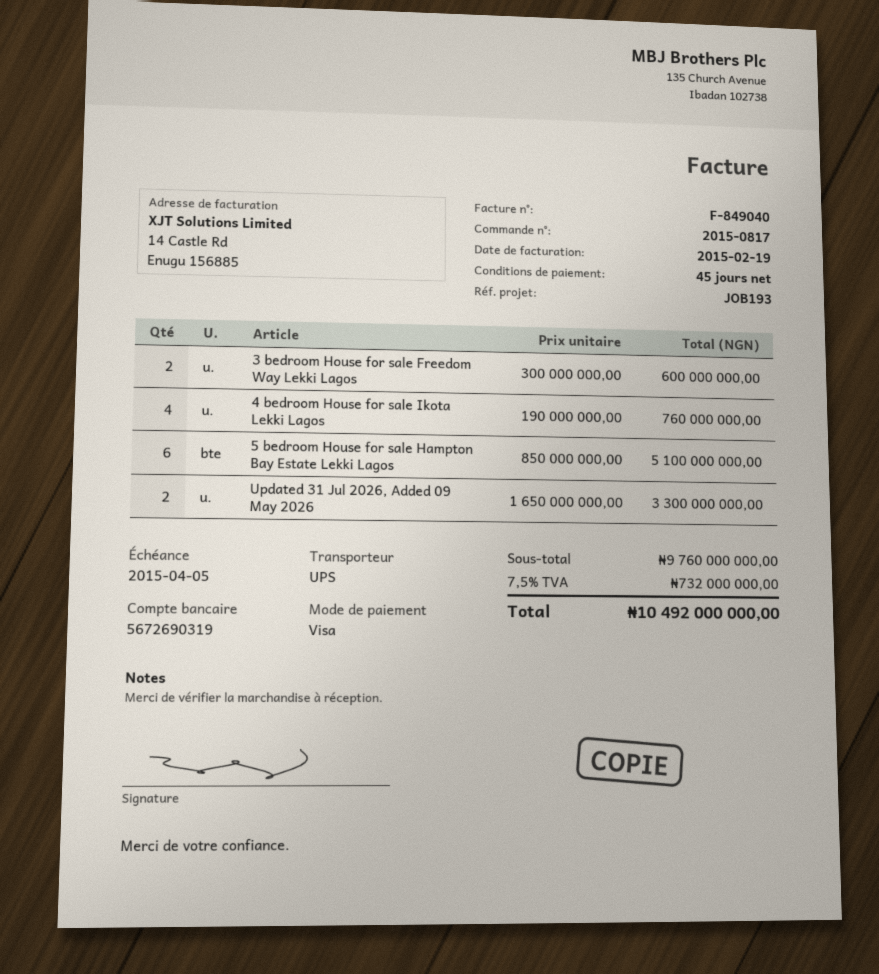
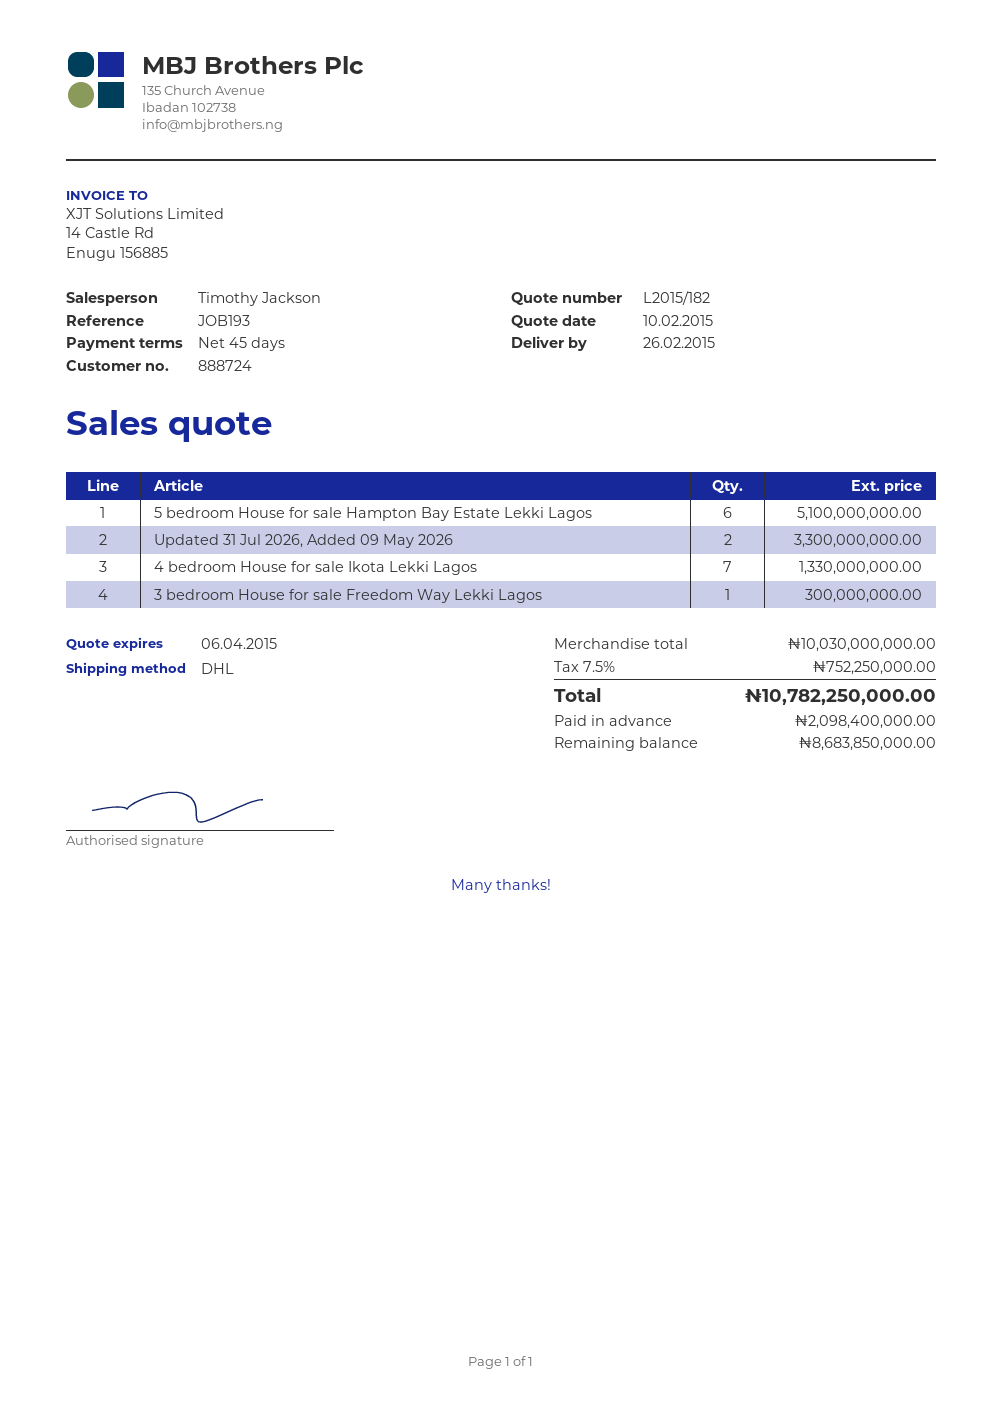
shipping method: UPS -> DHL
3 bedroom House for sale Freedom Way Lekki Lagos: 2 for 600000000.00 -> 1 for 300000000.00
4 bedroom House for sale Ikota Lekki Lagos: 4 for 760000000.00 -> 7 for 1330000000.00
subtotal: 9760000000.00 -> 10030000000.00
tax: 7.5% = 732000000.00 -> 7.5% = 752250000.00
total: 10492000000.00 -> 10782250000.00

